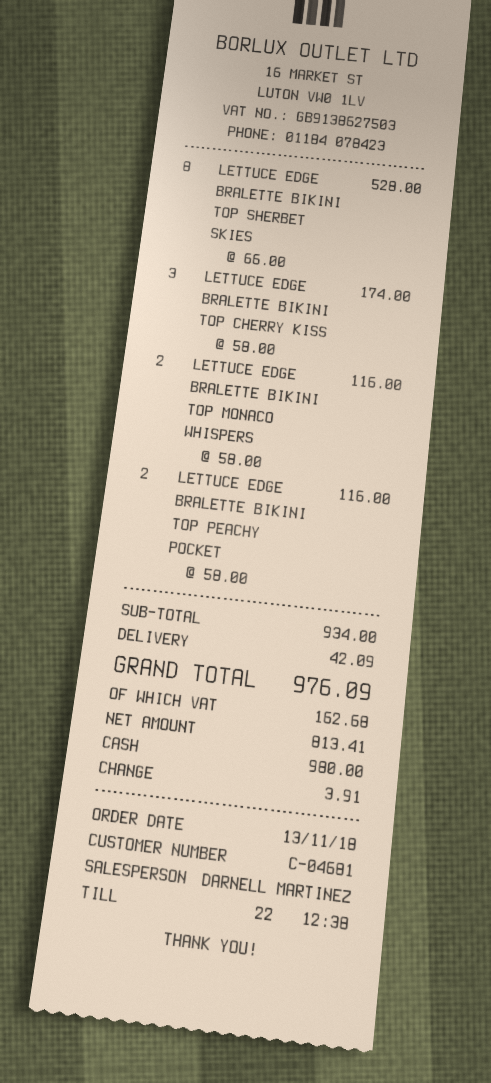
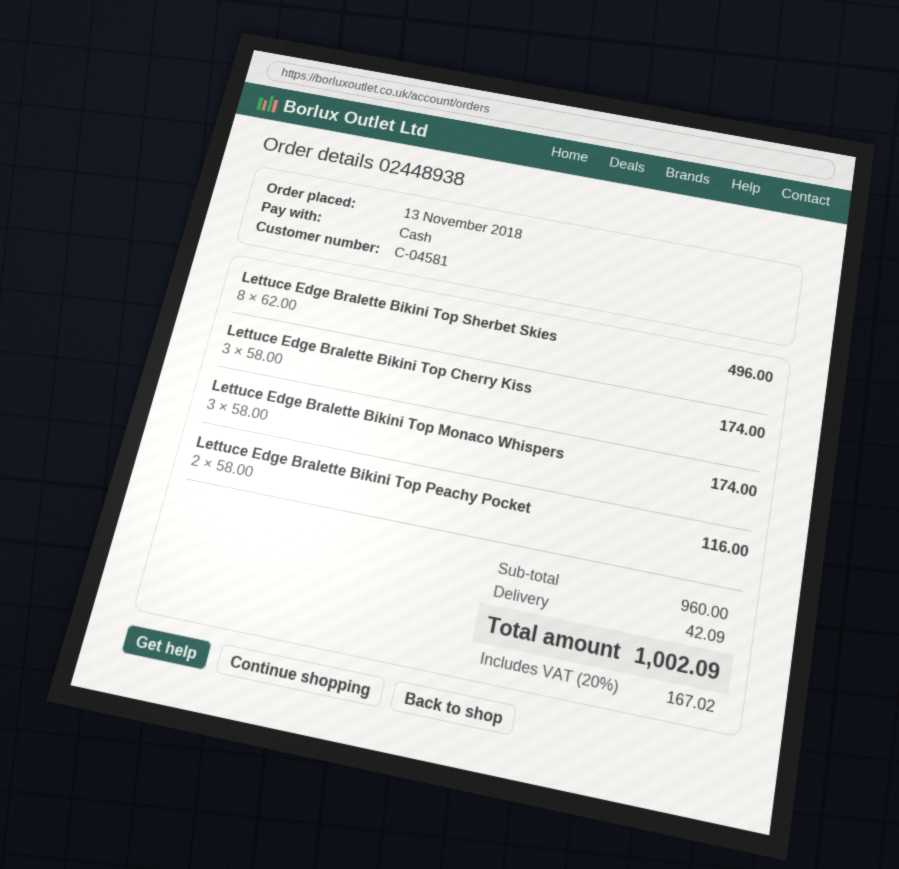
customer number: C-04681 -> C-04581
LETTUCE EDGE BRALETTE BIKINI TOP SHERBET SKIES: 8 x 66.00 = 528.00 -> 8 x 62.00 = 496.00
LETTUCE EDGE BRALETTE BIKINI TOP MONACO WHISPERS: 2 x 58.00 = 116.00 -> 3 x 58.00 = 174.00
subtotal: 934.00 -> 960.00
tax: 162.68 -> 167.02
total: 976.09 -> 1002.09

